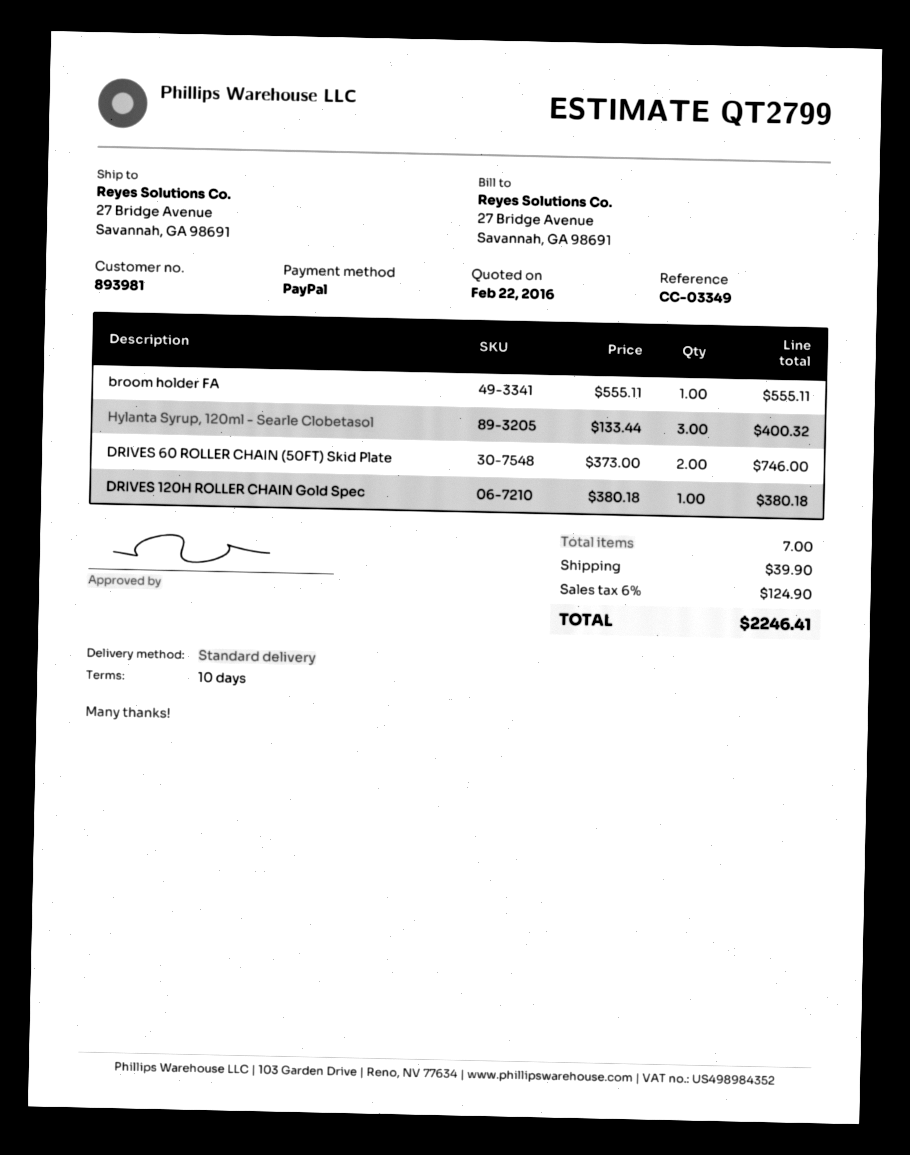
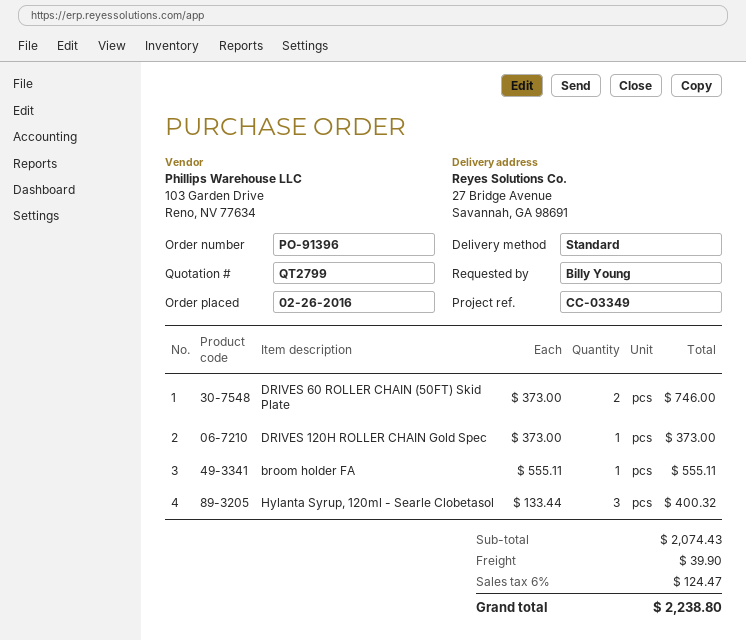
DRIVES 120H ROLLER CHAIN Gold Spec: 1 x 380.18 = 380.18 -> 1 x 373.00 = 373.00
tax: 6% = 124.90 -> 6% = 124.47
total: 2246.41 -> 2238.80

